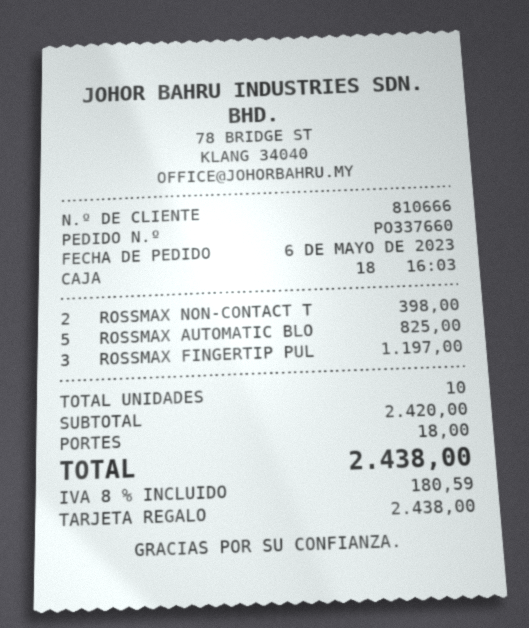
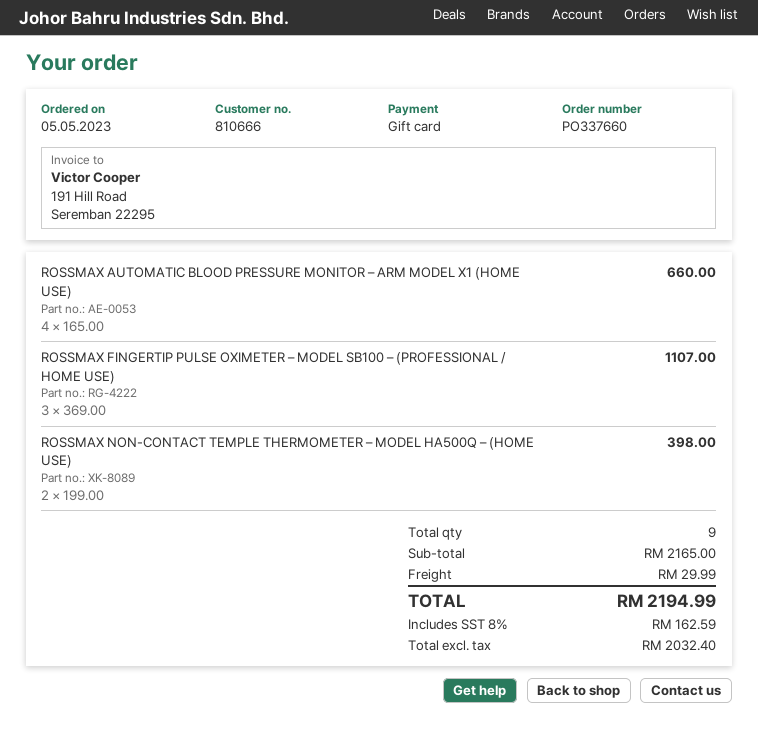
order date: 2023-05-06 -> 2023-05-05
ROSSMAX AUTOMATIC BLO: 5 for 825.00 -> 4 for 660.00
ROSSMAX FINGERTIP PUL: 3 for 1197.00 -> 3 for 1107.00
total quantity: 10 -> 9
subtotal: 2420.00 -> 2165.00
shipping: 18.00 -> 29.99
tax: 8% = 180.59 -> 8% = 162.59
total: 2438.00 -> 2194.99

